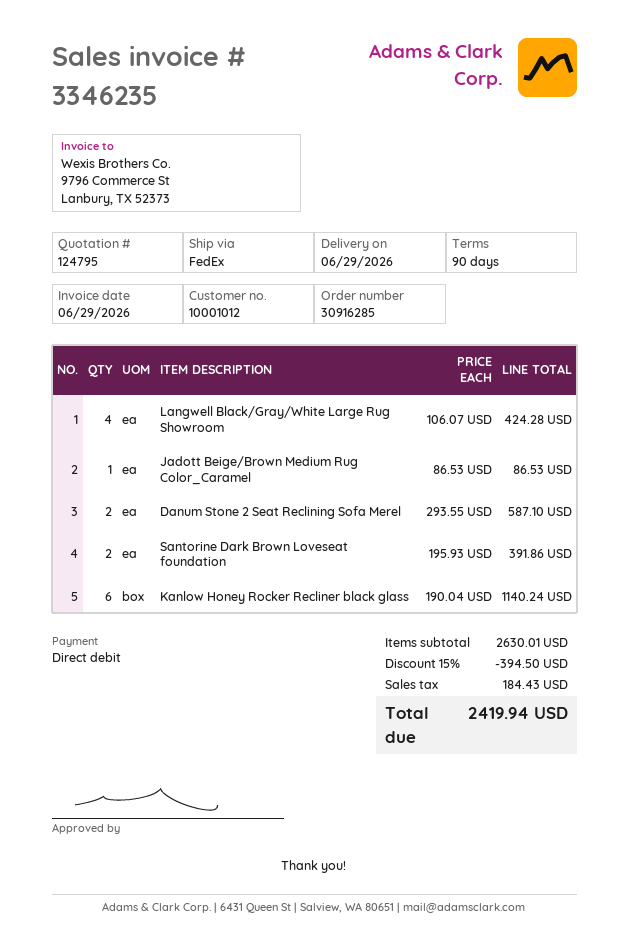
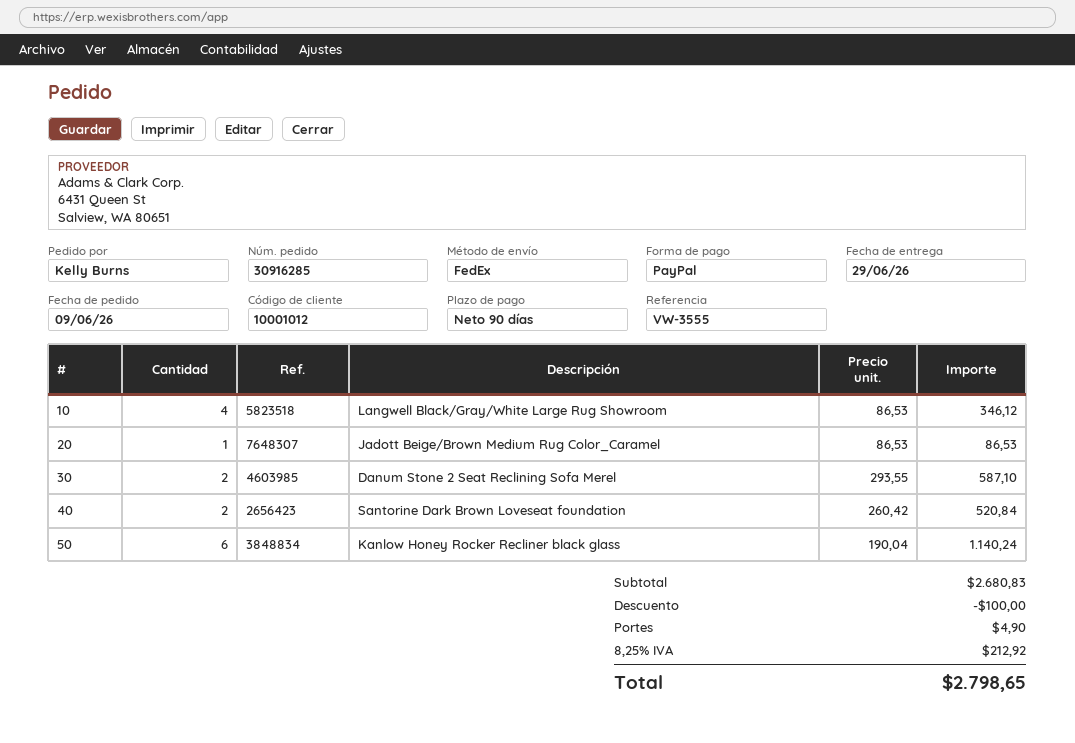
payment method: direct debit -> PayPal
Langwell Black/Gray/White Large Rug Showroom: 4 x 106.07 = 424.28 -> 4 x 86.53 = 346.12
Santorine Dark Brown Loveseat foundation: 2 x 195.93 = 391.86 -> 2 x 260.42 = 520.84
subtotal: 2630.01 -> 2680.83
discount: 394.50 -> 100.00
shipping: none -> 4.90
tax: 184.43 -> 212.92
total: 2419.94 -> 2798.65

